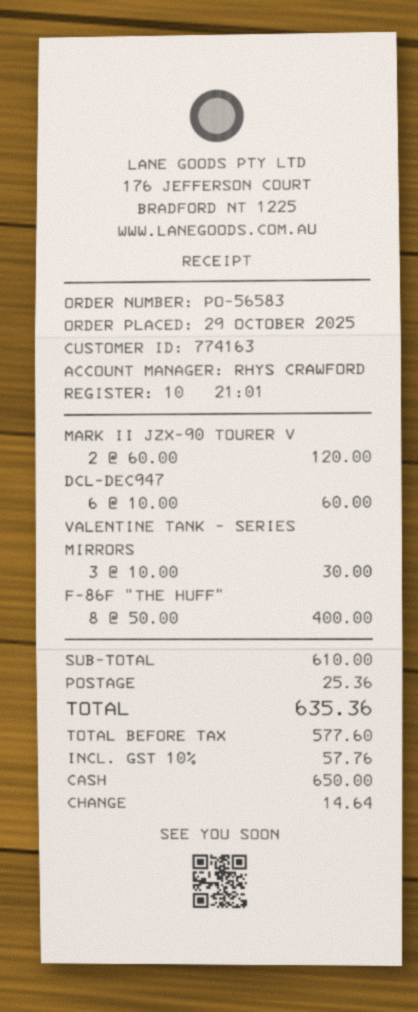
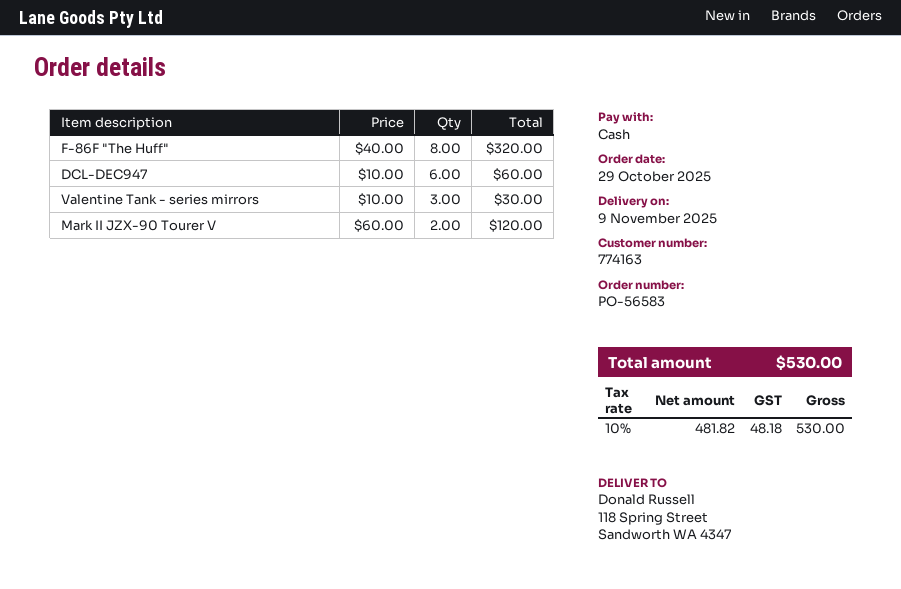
F-86F "THE HUFF": 8 x 50.00 = 400.00 -> 8 x 40.00 = 320.00
shipping: 25.36 -> none
net: 577.60 -> 481.82
tax: 10% = 57.76 -> 10% = 48.18
total: 635.36 -> 530.00

